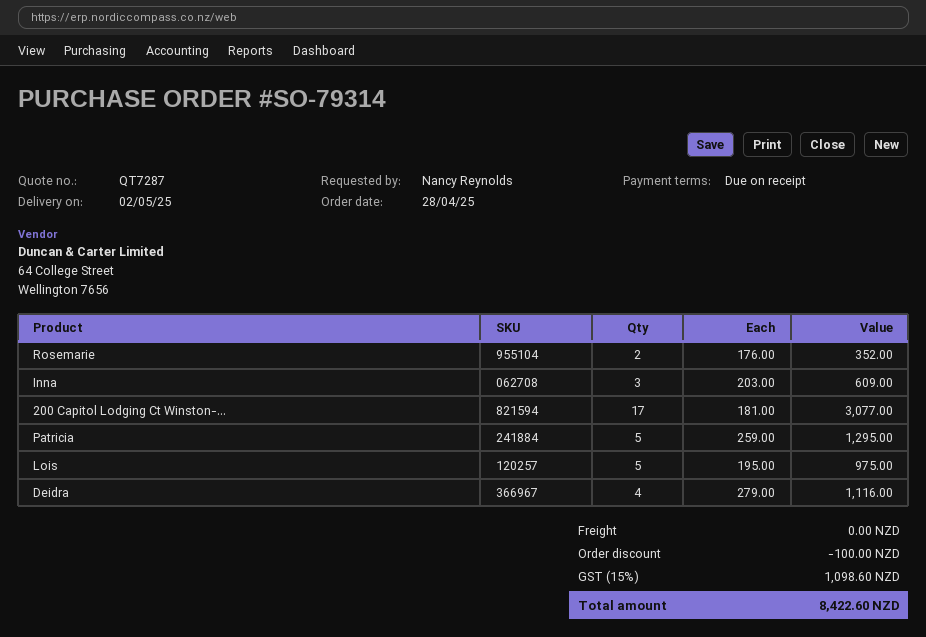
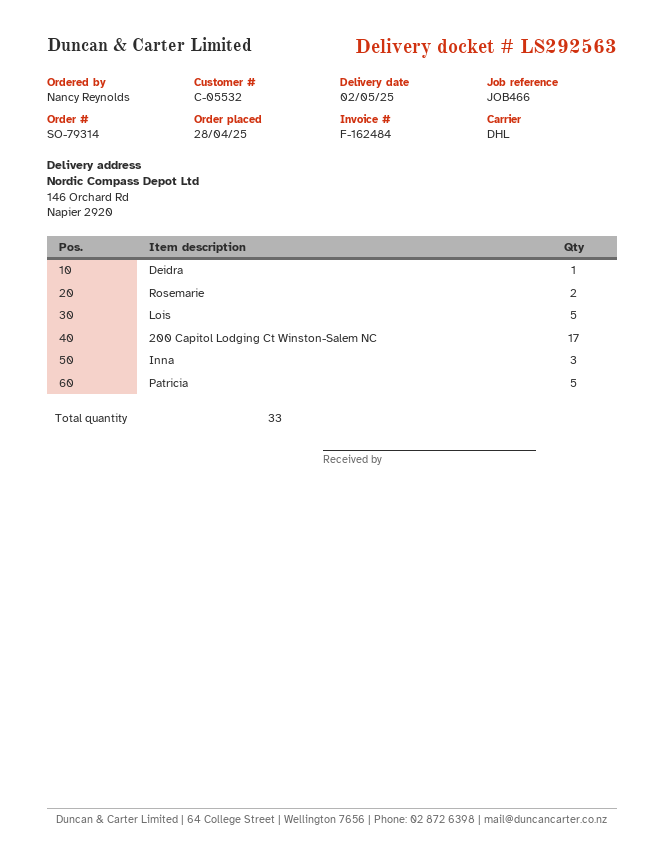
Deidra: 4 -> 1

